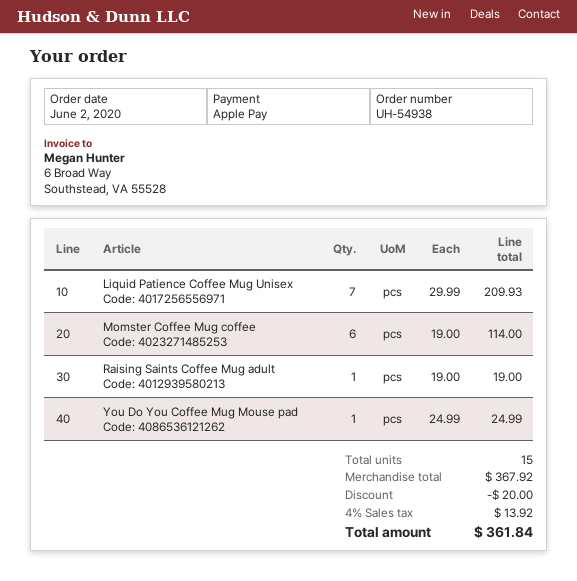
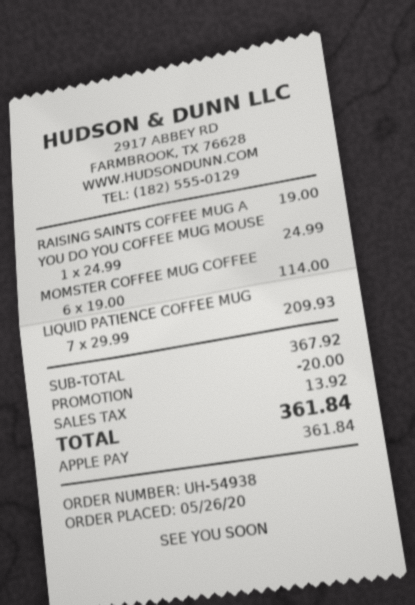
order date: 2020-06-02 -> 2020-05-26

